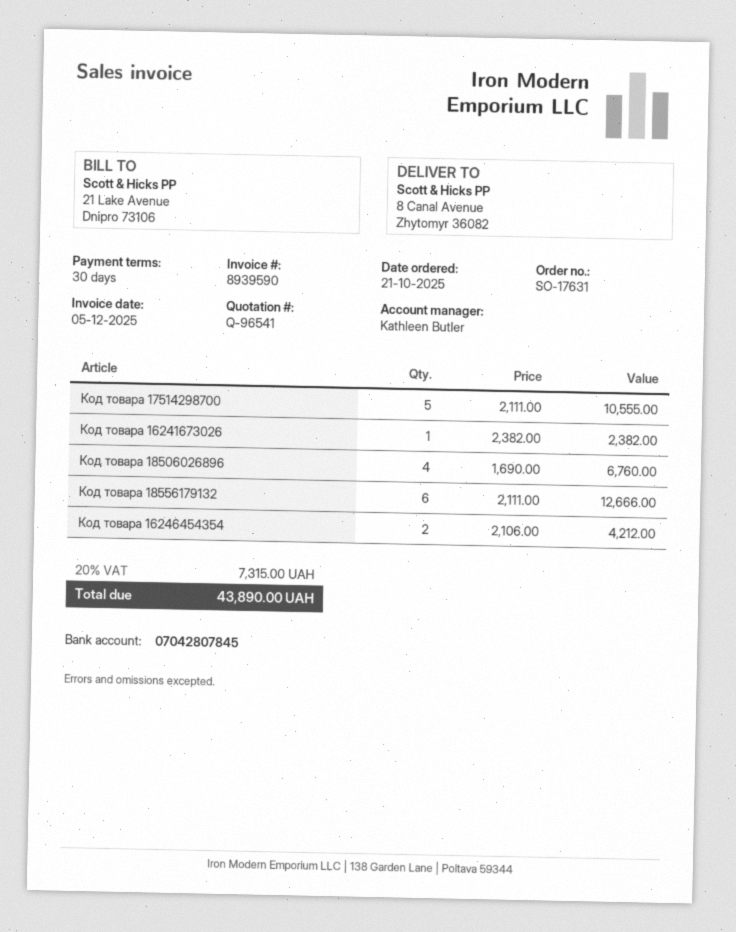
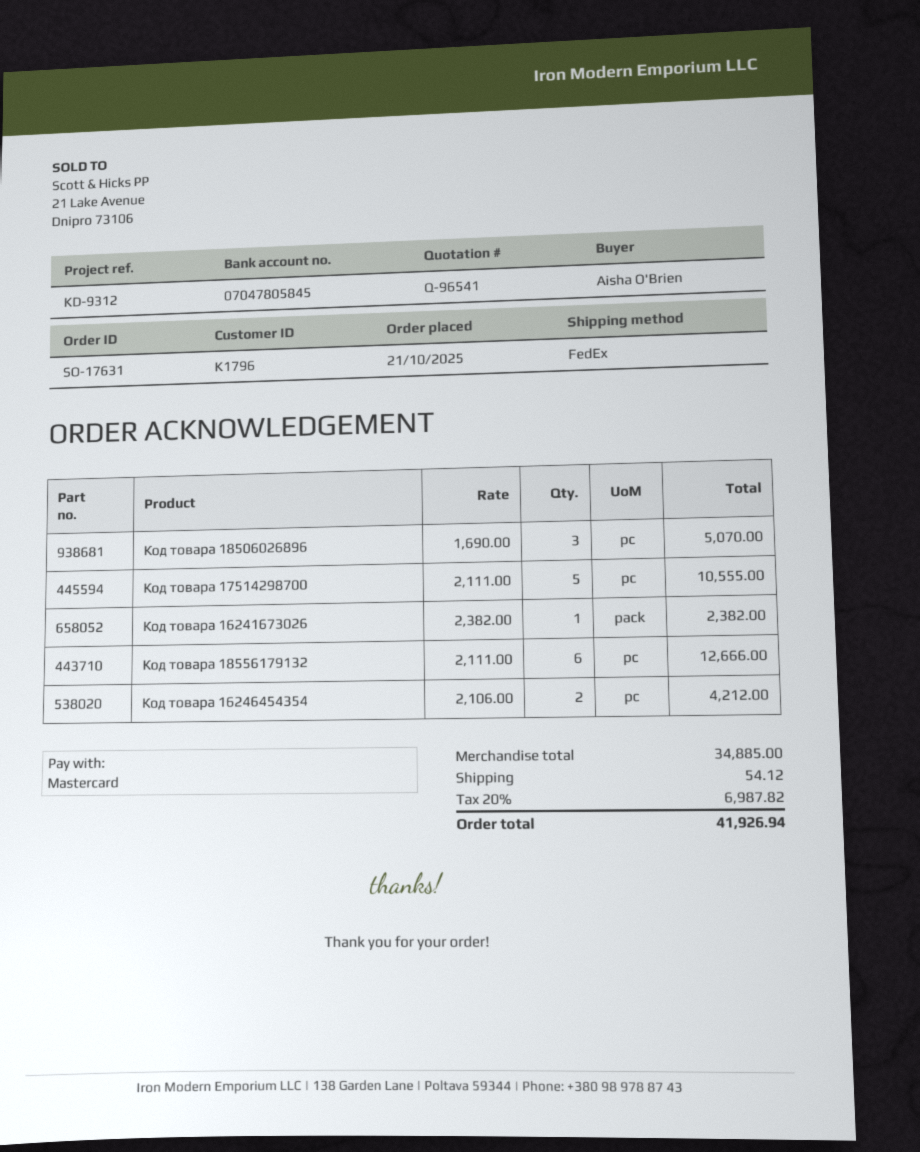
bank account: 07042807845 -> 07047805845
Код товара 18506026896: 4 x 1690.00 = 6760.00 -> 3 x 1690.00 = 5070.00
shipping: none -> 54.12
tax: 20% = 7315.00 -> 20% = 6987.82
total: 43890.00 -> 41926.94

